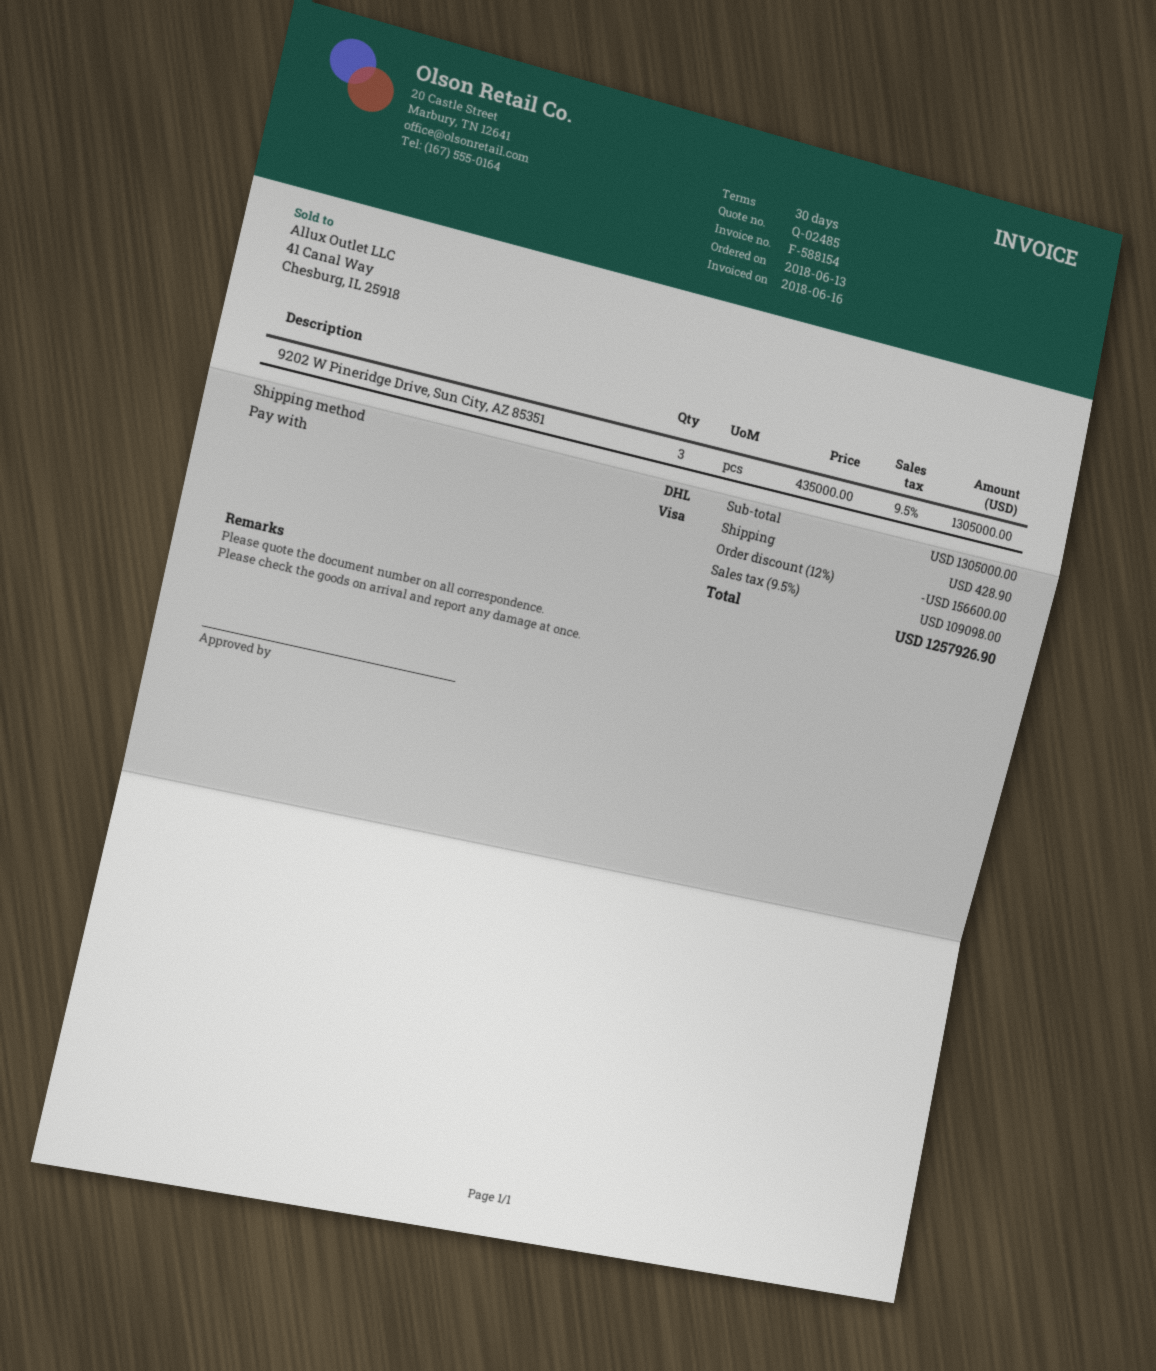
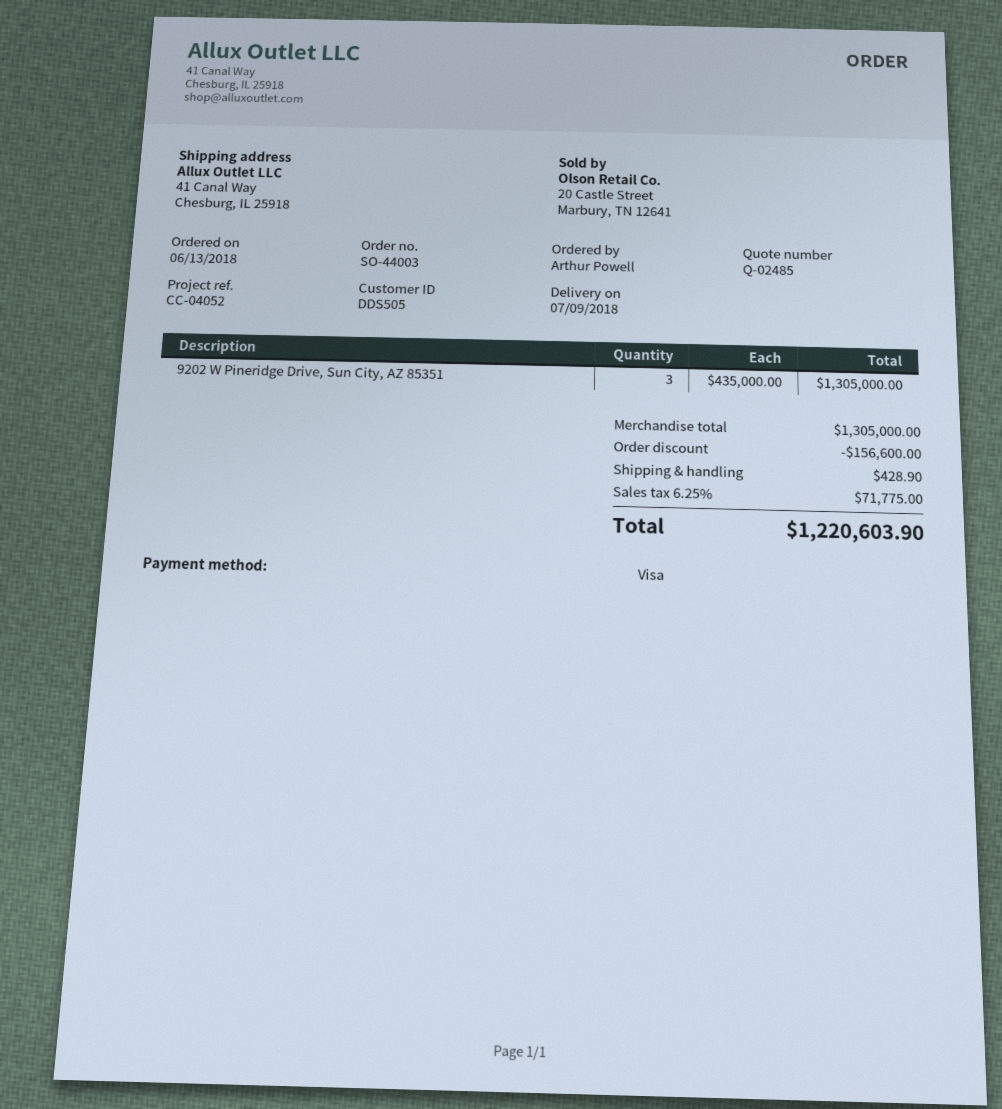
tax: 9.5% = 109098.00 -> 6.25% = 71775.00
total: 1257926.90 -> 1220603.90

